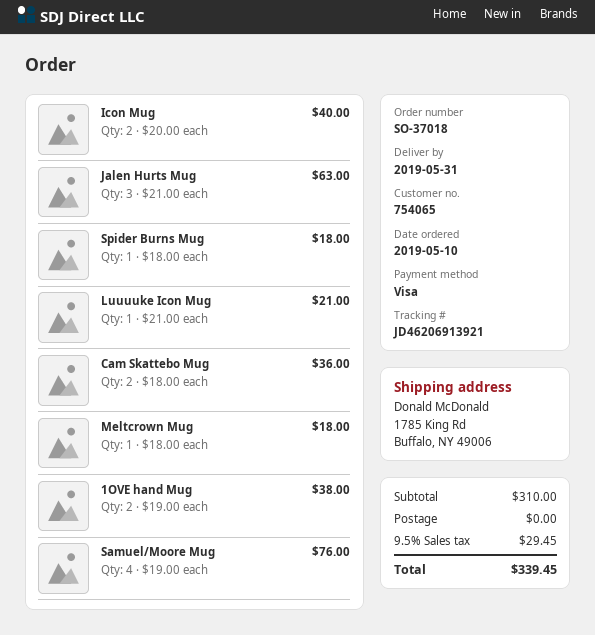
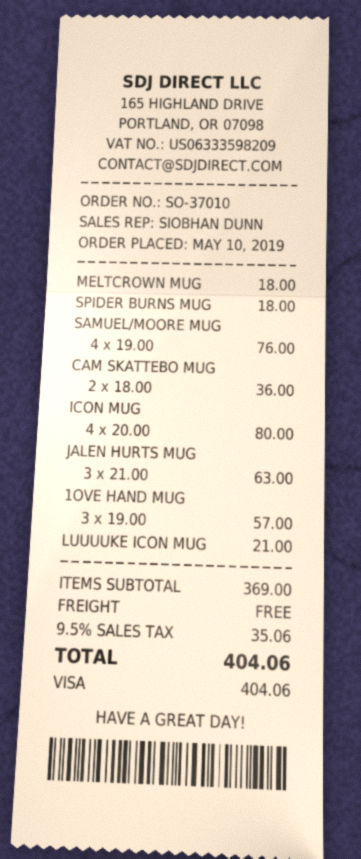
order number: SO-37018 -> SO-37010
Icon Mug: 2 x 20.00 = 40.00 -> 4 x 20.00 = 80.00
1OVE hand Mug: 2 x 19.00 = 38.00 -> 3 x 19.00 = 57.00
subtotal: 310.00 -> 369.00
tax: 9.5% = 29.45 -> 9.5% = 35.06
total: 339.45 -> 404.06

